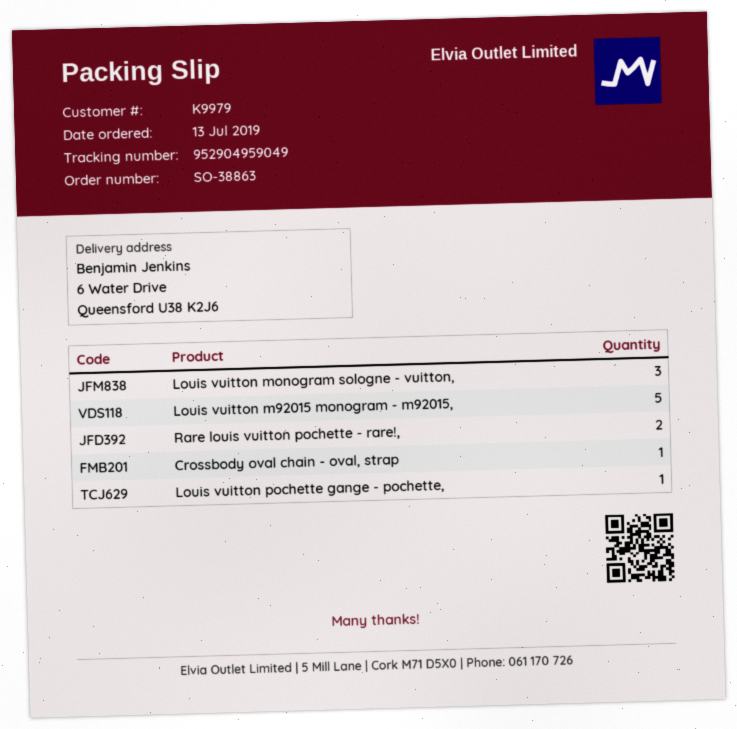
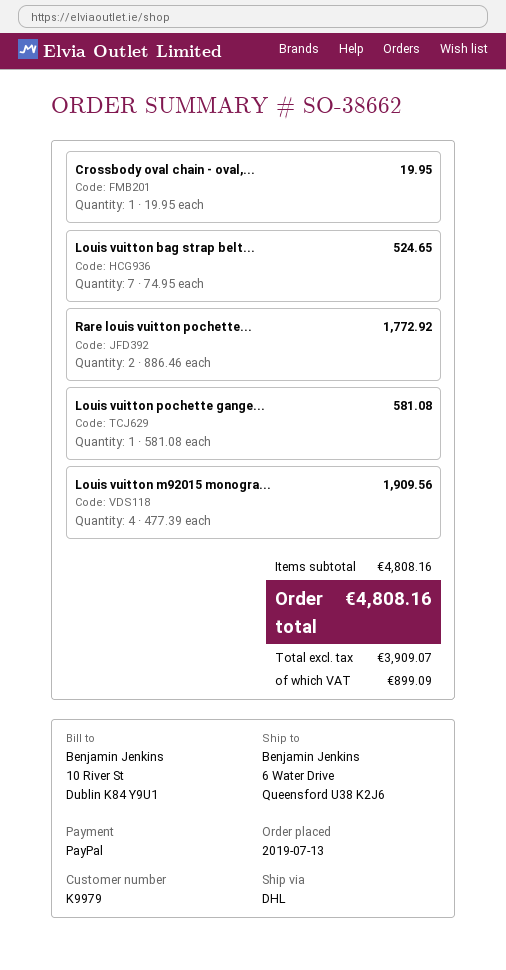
order number: SO-38863 -> SO-38662
Louis vuitton monogram sologne - vuitton,: 3 -> none
Louis vuitton m92015 monogram - m92015,: 5 -> 4
Louis vuitton bag strap belt...: none -> 7

